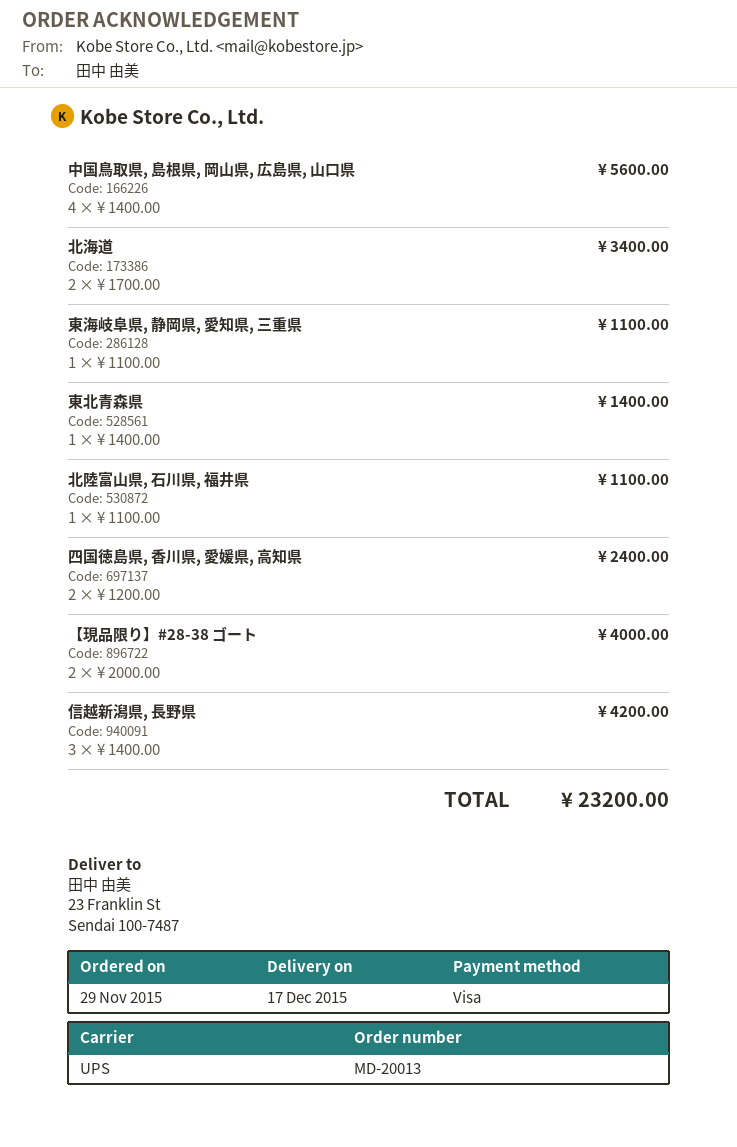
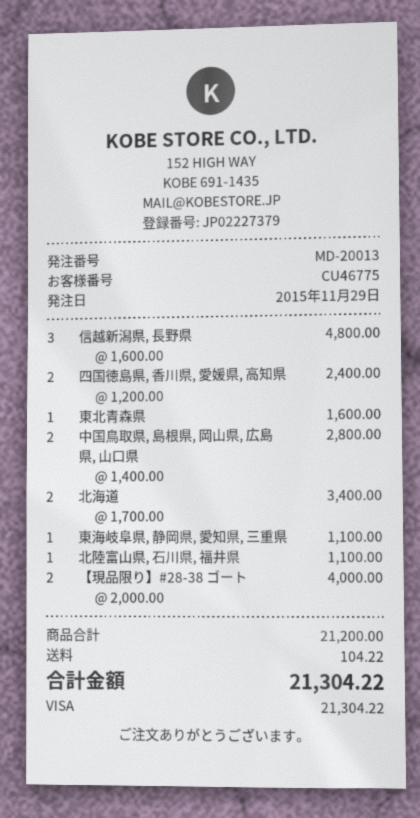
中国鳥取県, 島根県, 岡山県, 広島県, 山口県: 4 x 1400.00 = 5600.00 -> 2 x 1400.00 = 2800.00
東北青森県: 1 x 1400.00 = 1400.00 -> 1 x 1600.00 = 1600.00
信越新潟県, 長野県: 3 x 1400.00 = 4200.00 -> 3 x 1600.00 = 4800.00
shipping: none -> 104.22
total: 23200.00 -> 21304.22

